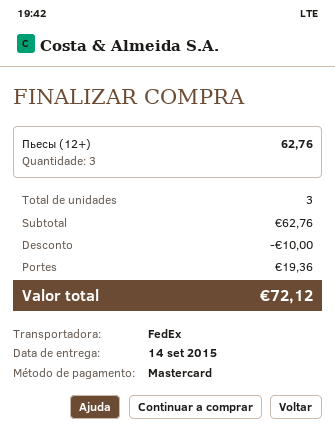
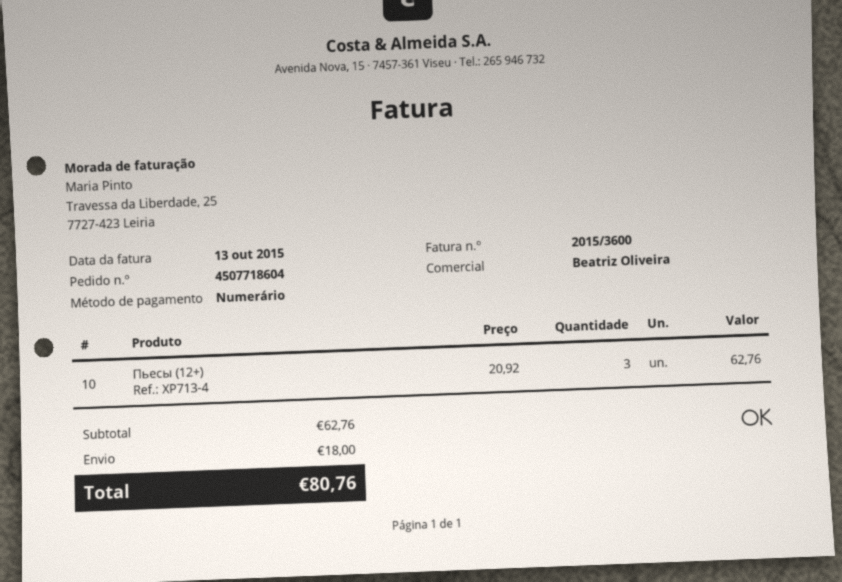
payment method: Mastercard -> cash
discount: 10.00 -> none
shipping: 19.36 -> 18.00
total: 72.12 -> 80.76

